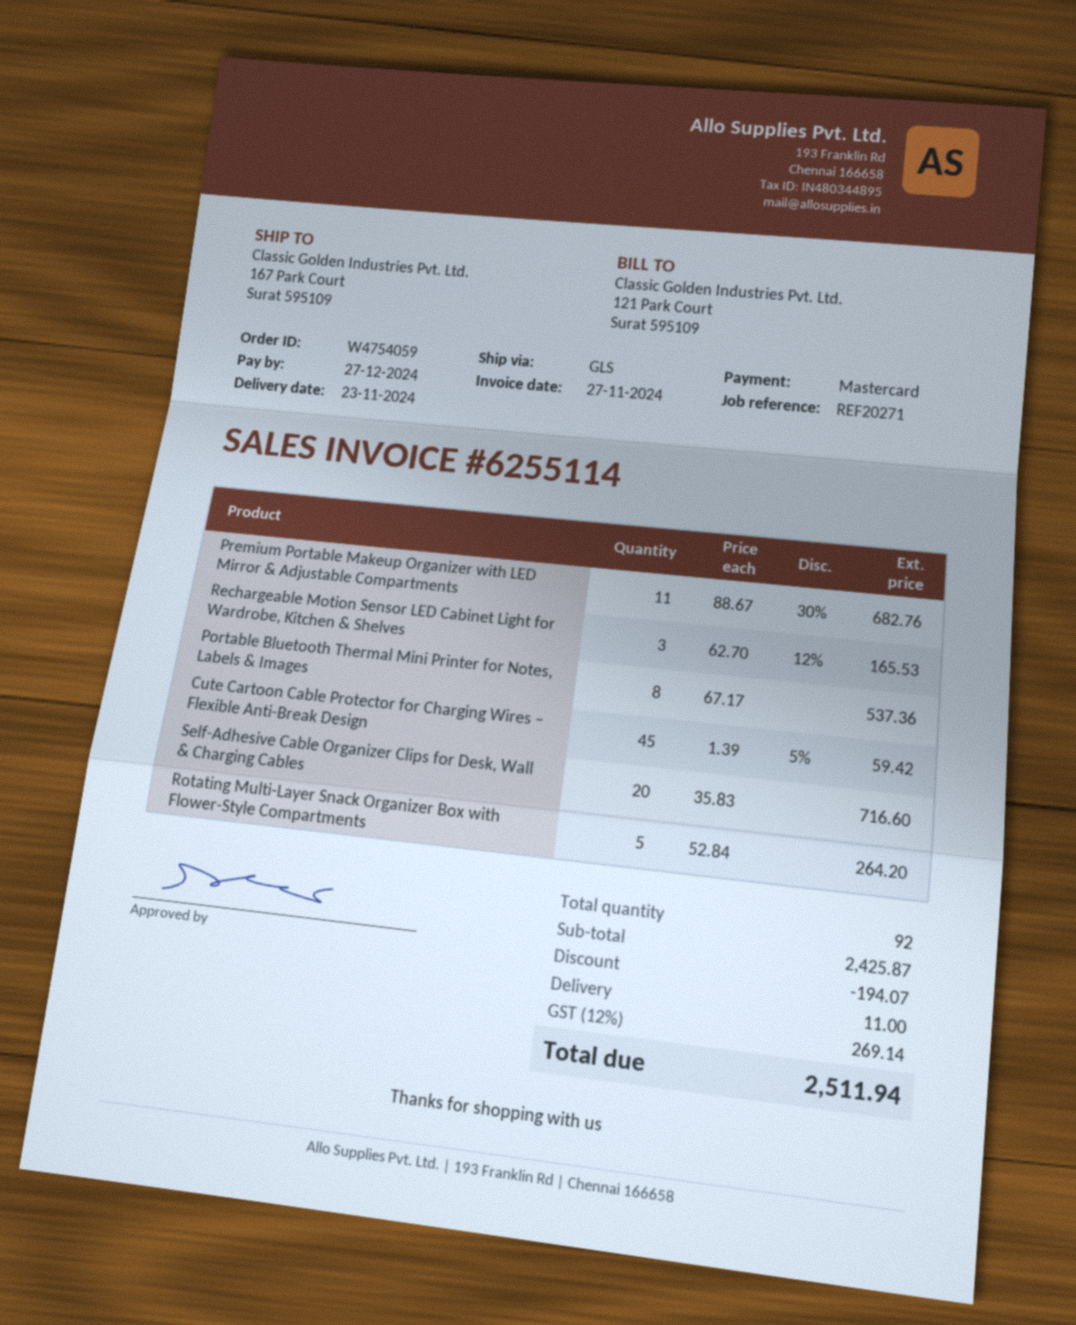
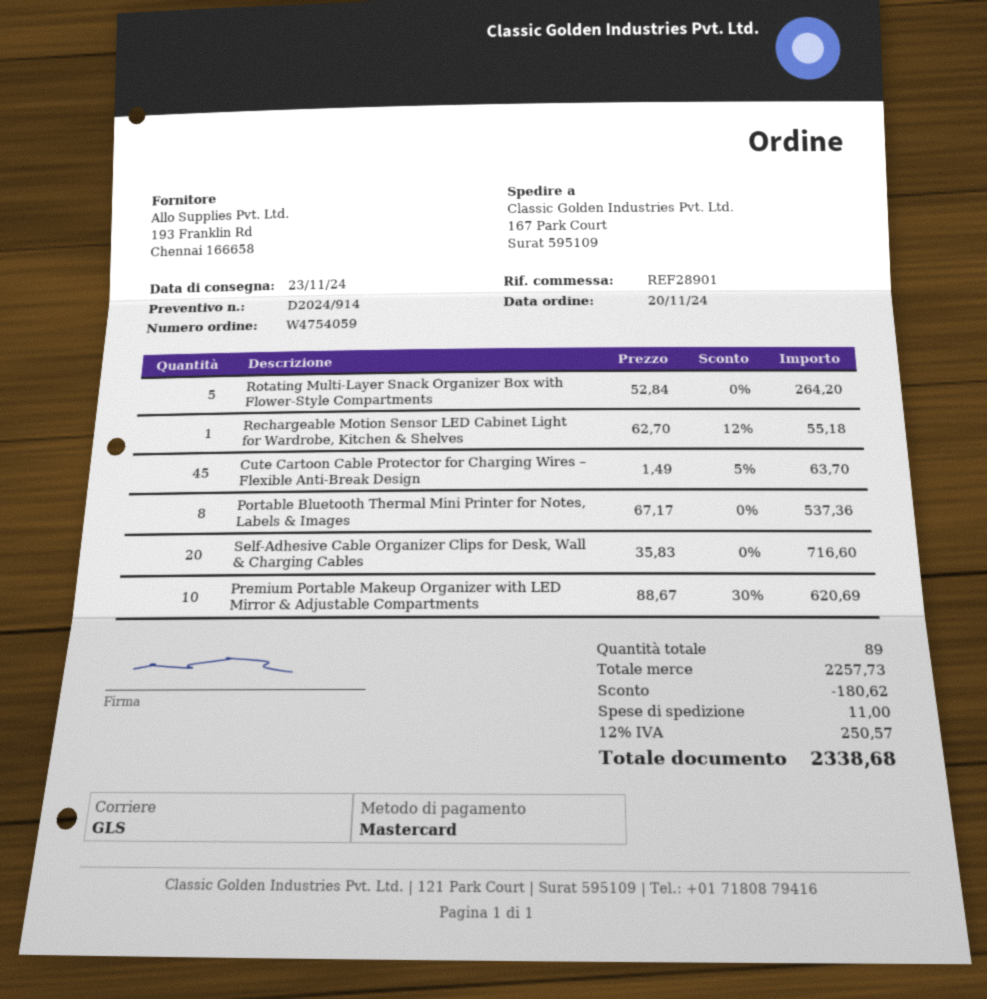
reference: REF20271 -> REF28901
Premium Portable Makeup Organizer with LED Mirror & Adjustable Compartments: 11 x 88.67 - 30% = 682.76 -> 10 x 88.67 - 30% = 620.69
Rechargeable Motion Sensor LED Cabinet Light for Wardrobe, Kitchen & Shelves: 3 x 62.70 - 12% = 165.53 -> 1 x 62.70 - 12% = 55.18
Cute Cartoon Cable Protector for Charging Wires – Flexible Anti-Break Design: 45 x 1.39 - 5% = 59.42 -> 45 x 1.49 - 5% = 63.70
total quantity: 92 -> 89
subtotal: 2425.87 -> 2257.73
discount: 194.07 -> 180.62
tax: 12% = 269.14 -> 12% = 250.57
total: 2511.94 -> 2338.68

